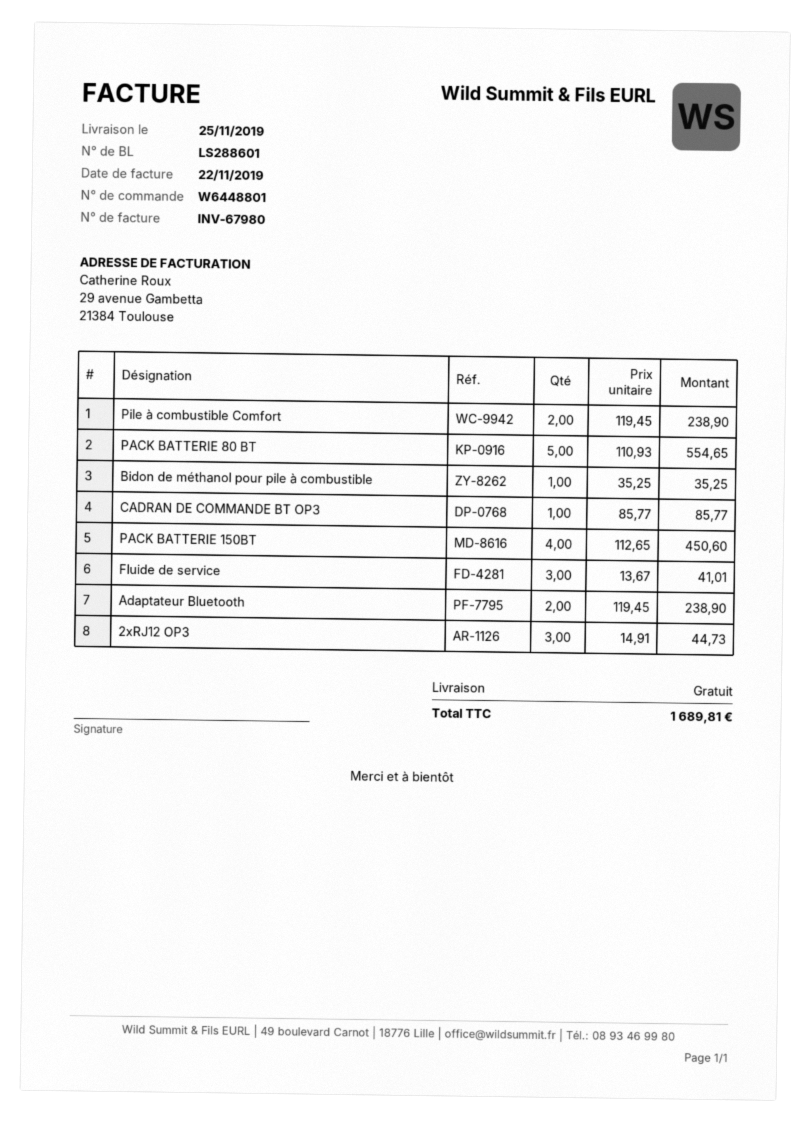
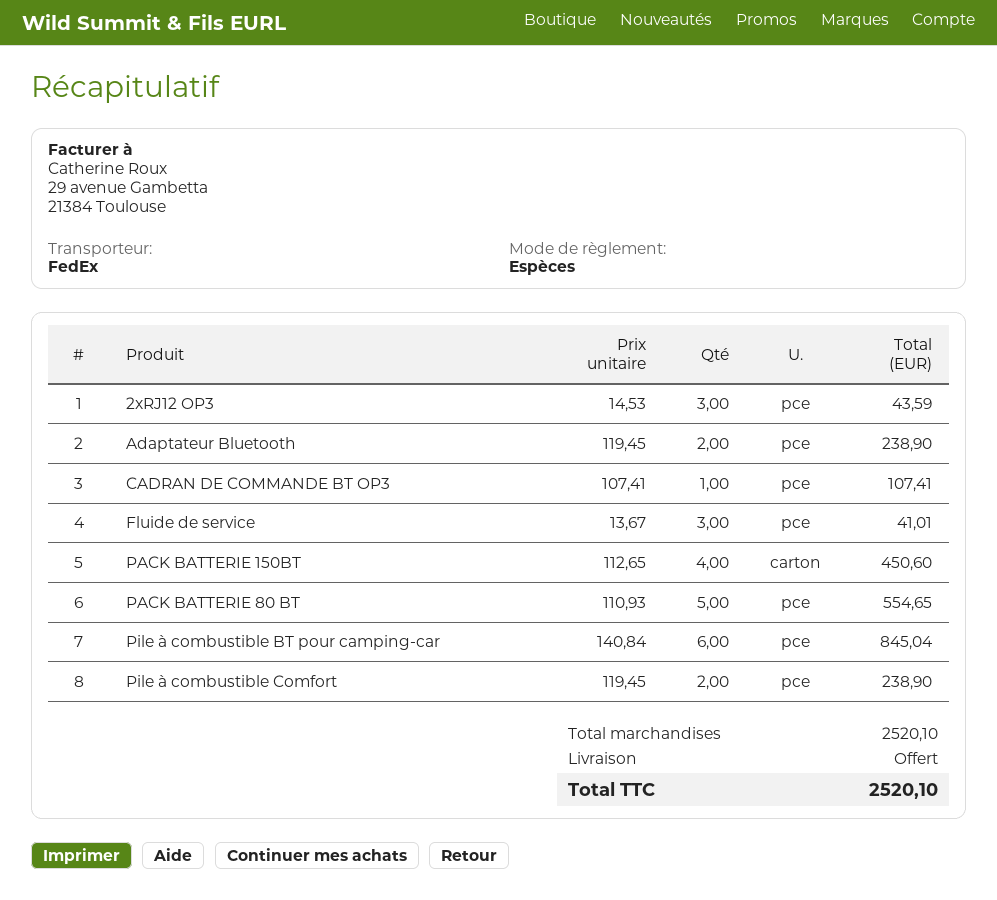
Bidon de méthanol pour pile à combustible: 1 x 35.25 = 35.25 -> none
CADRAN DE COMMANDE BT OP3: 1 x 85.77 = 85.77 -> 1 x 107.41 = 107.41
2xRJ12 OP3: 3 x 14.91 = 44.73 -> 3 x 14.53 = 43.59
Pile à combustible BT pour camping-car: none -> 6 x 140.84 = 845.04
total: 1689.81 -> 2520.10

